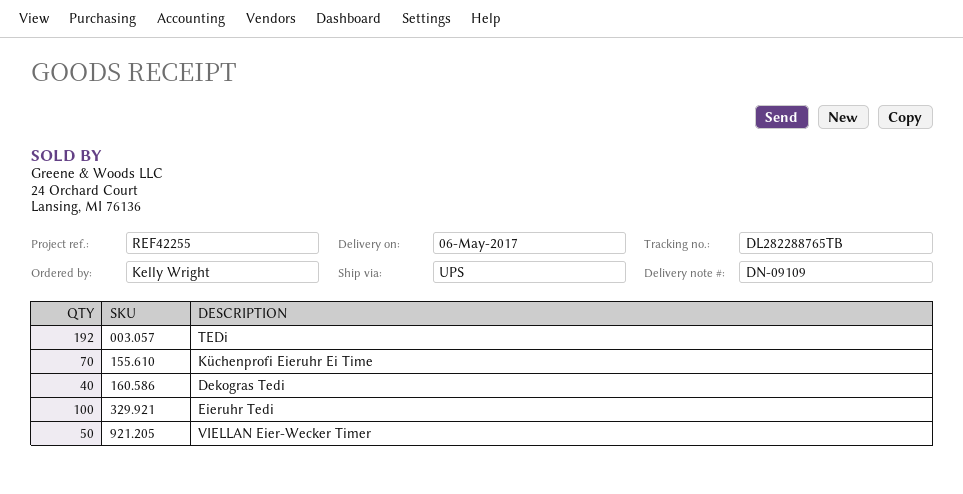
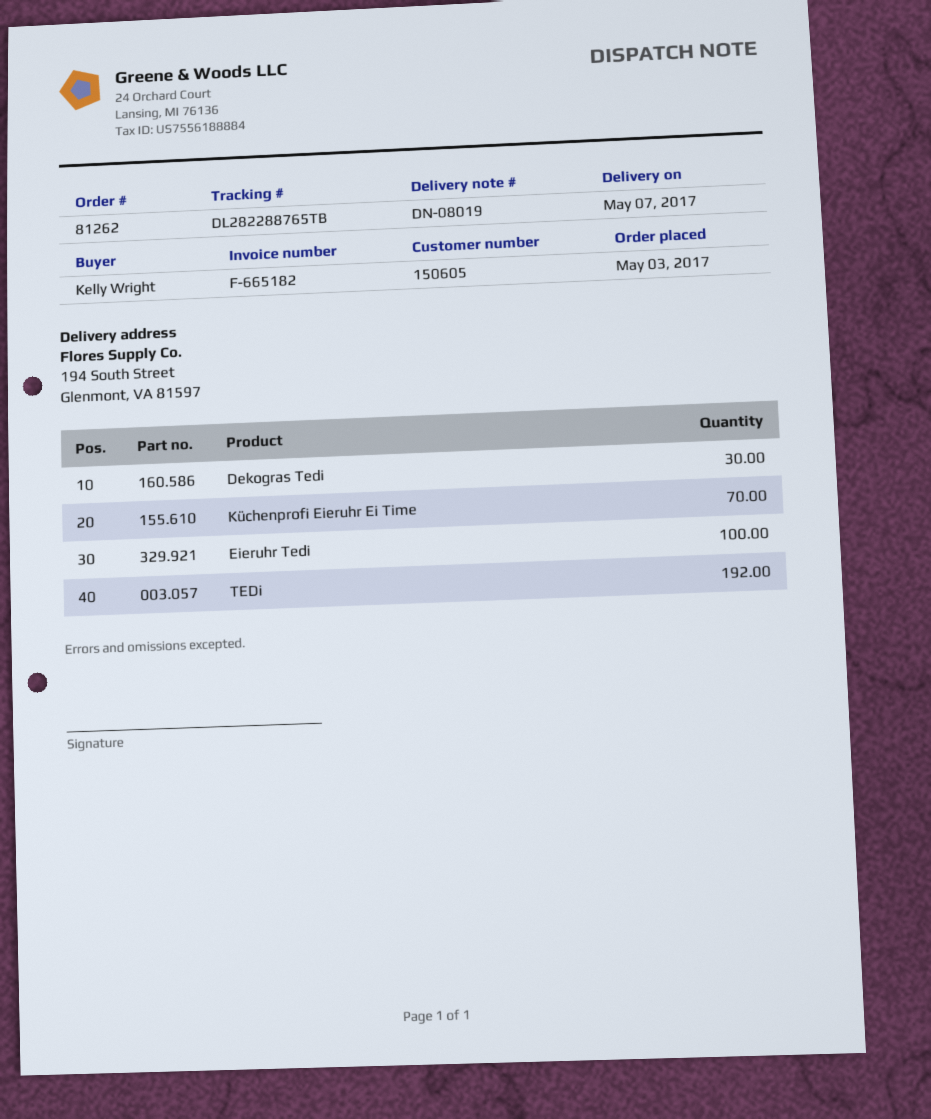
delivery note number: DN-09109 -> DN-08019
delivery date: 2017-05-06 -> 2017-05-07
Dekogras Tedi: 40 -> 30
VIELLAN Eier-Wecker Timer: 50 -> none

